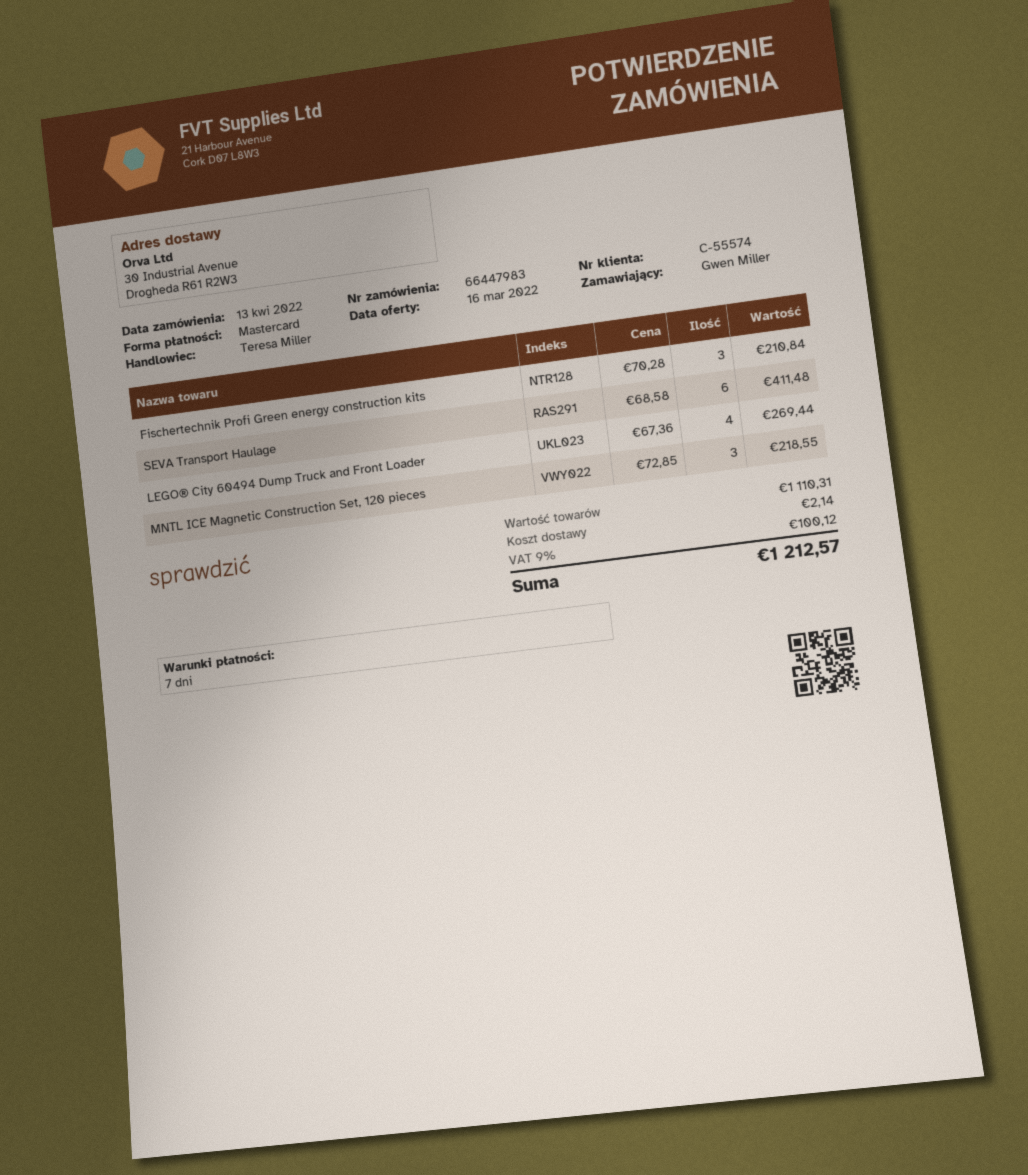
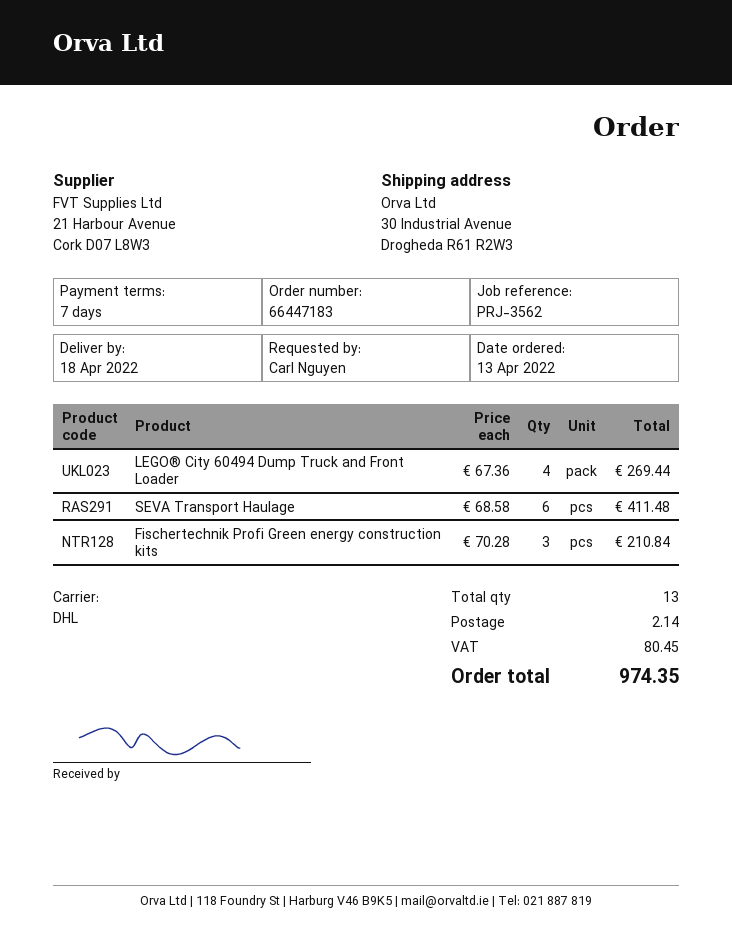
order number: 66447983 -> 66447183
ordered by: Gwen Miller -> Carl Nguyen
MNTL ICE Magnetic Construction Set, 120 pieces: 3 x 72.85 = 218.55 -> none
tax: 100.12 -> 80.45
total: 1212.57 -> 974.35

